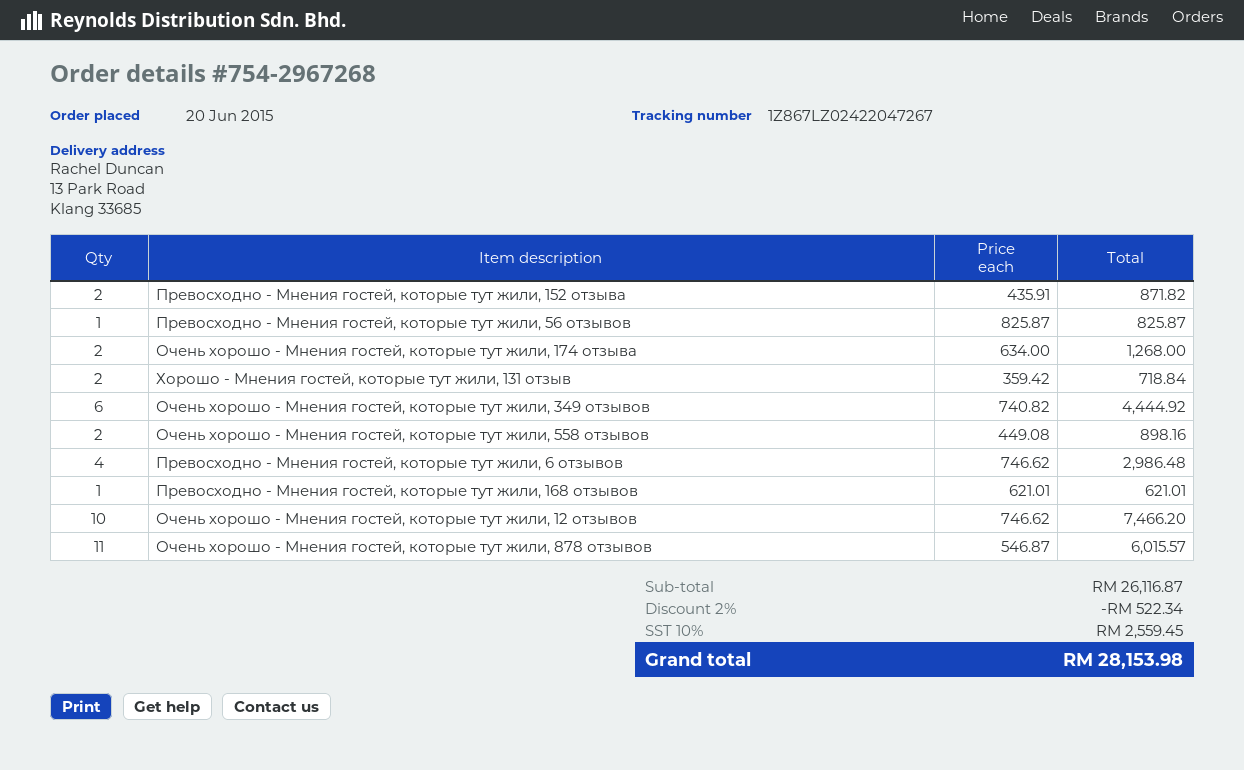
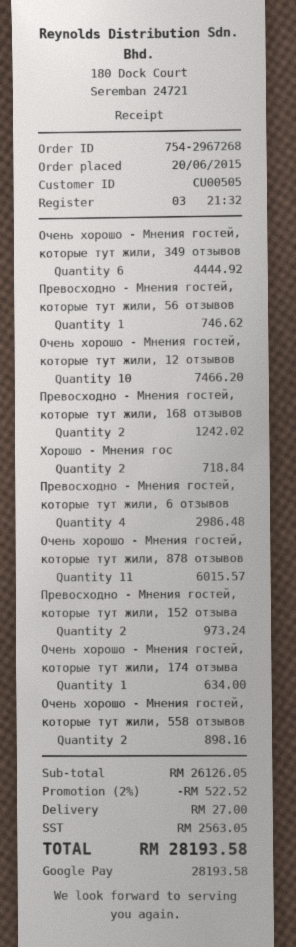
Превосходно - Мнения гостей, которые тут жили, 152 отзыва: 2 for 871.82 -> 2 for 973.24
Превосходно - Мнения гостей, которые тут жили, 56 отзывов: 1 for 825.87 -> 1 for 746.62
Очень хорошо - Мнения гостей, которые тут жили, 174 отзыва: 2 for 1268.00 -> 1 for 634.00
Превосходно - Мнения гостей, которые тут жили, 168 отзывов: 1 for 621.01 -> 2 for 1242.02
subtotal: 26116.87 -> 26126.05
discount: 2% = 522.34 -> 2% = 522.52
shipping: none -> 27.00
tax: 2559.45 -> 2563.05
total: 28153.98 -> 28193.58

